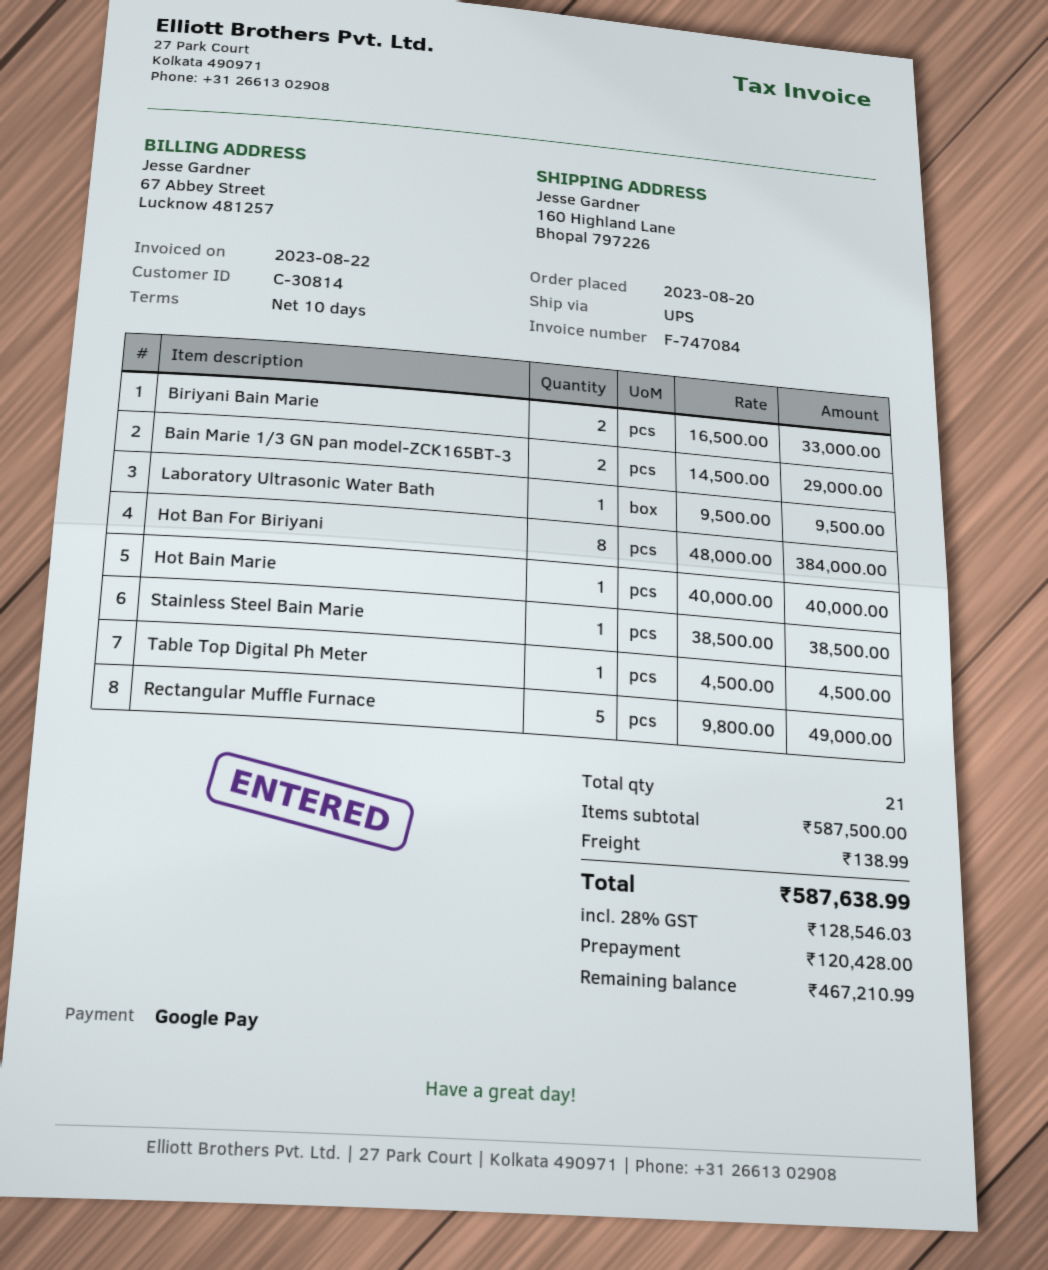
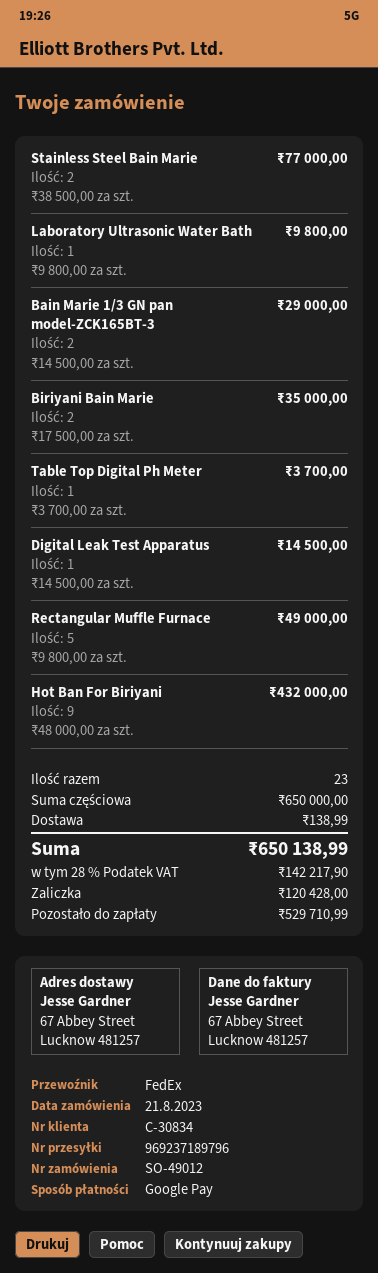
order date: 2023-08-20 -> 2023-08-21
customer number: C-30814 -> C-30834
shipping method: UPS -> FedEx
ship to: 160 Highland Lane, Bhopal 797226 -> 67 Abbey Street, Lucknow 481257
Biriyani Bain Marie: 2 x 16500.00 = 33000.00 -> 2 x 17500.00 = 35000.00
Laboratory Ultrasonic Water Bath: 1 x 9500.00 = 9500.00 -> 1 x 9800.00 = 9800.00
Hot Ban For Biriyani: 8 x 48000.00 = 384000.00 -> 9 x 48000.00 = 432000.00
Hot Bain Marie: 1 x 40000.00 = 40000.00 -> none
Stainless Steel Bain Marie: 1 x 38500.00 = 38500.00 -> 2 x 38500.00 = 77000.00
Table Top Digital Ph Meter: 1 x 4500.00 = 4500.00 -> 1 x 3700.00 = 3700.00
Digital Leak Test Apparatus: none -> 1 x 14500.00 = 14500.00
total quantity: 21 -> 23
subtotal: 587500.00 -> 650000.00
tax: 28% = 128546.03 -> 28% = 142217.90
total: 587638.99 -> 650138.99
balance: 467210.99 -> 529710.99

